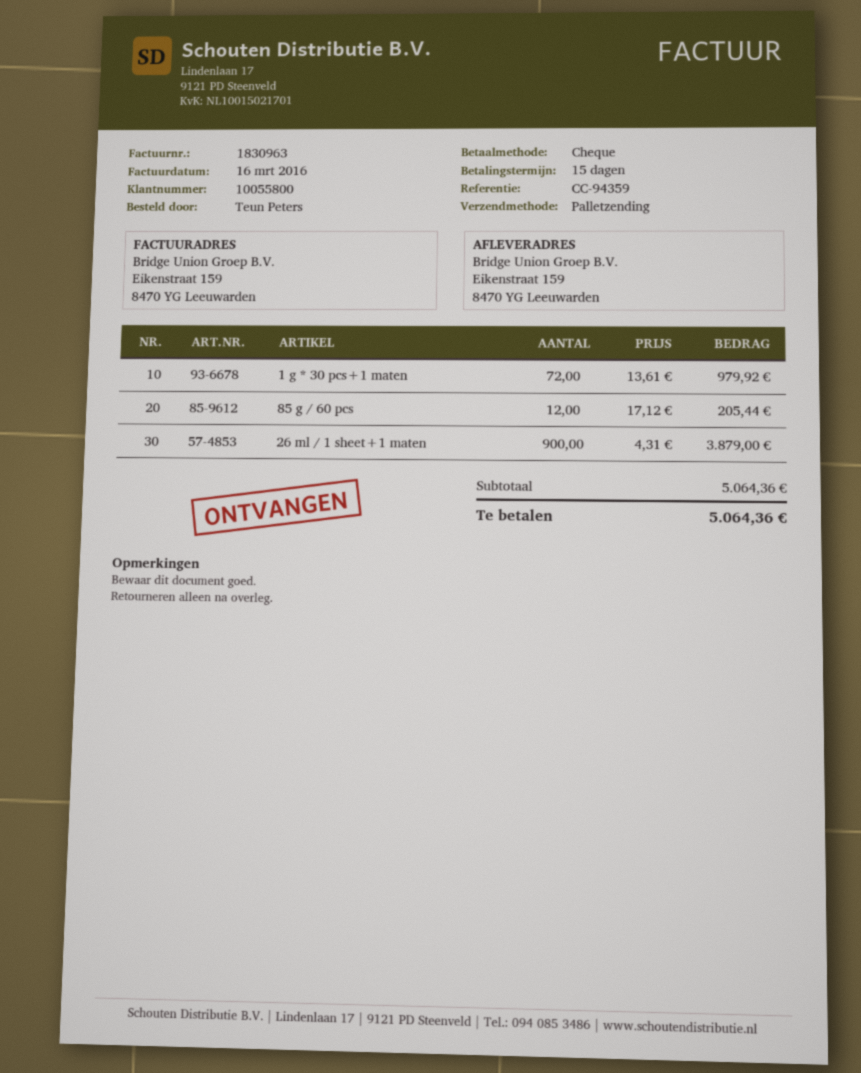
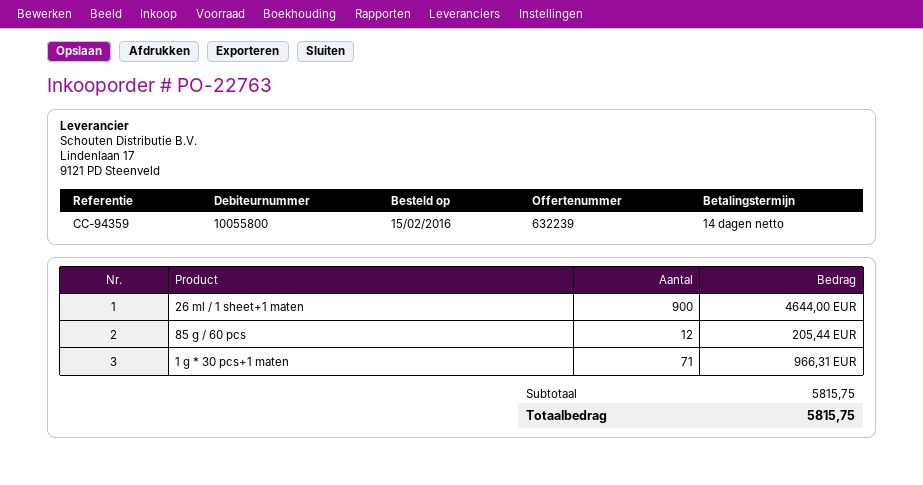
payment terms: 15 days -> 14 days
1 g * 30 pcs+1 maten: 72 for 979.92 -> 71 for 966.31
26 ml / 1 sheet+1 maten: 900 for 3879.00 -> 900 for 4644.00
subtotal: 5064.36 -> 5815.75
total: 5064.36 -> 5815.75

